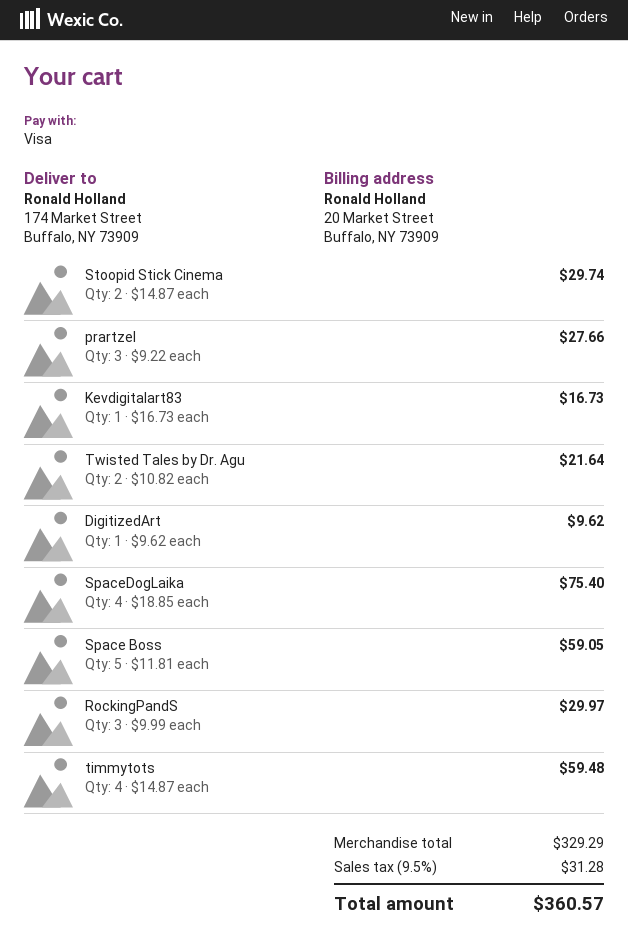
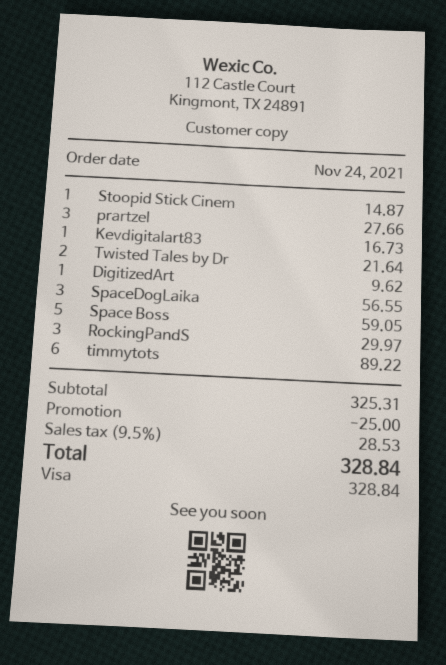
Stoopid Stick Cinema: 2 for 29.74 -> 1 for 14.87
SpaceDogLaika: 4 for 75.40 -> 3 for 56.55
timmytots: 4 for 59.48 -> 6 for 89.22
subtotal: 329.29 -> 325.31
discount: none -> 25.00
tax: 9.5% = 31.28 -> 9.5% = 28.53
total: 360.57 -> 328.84

